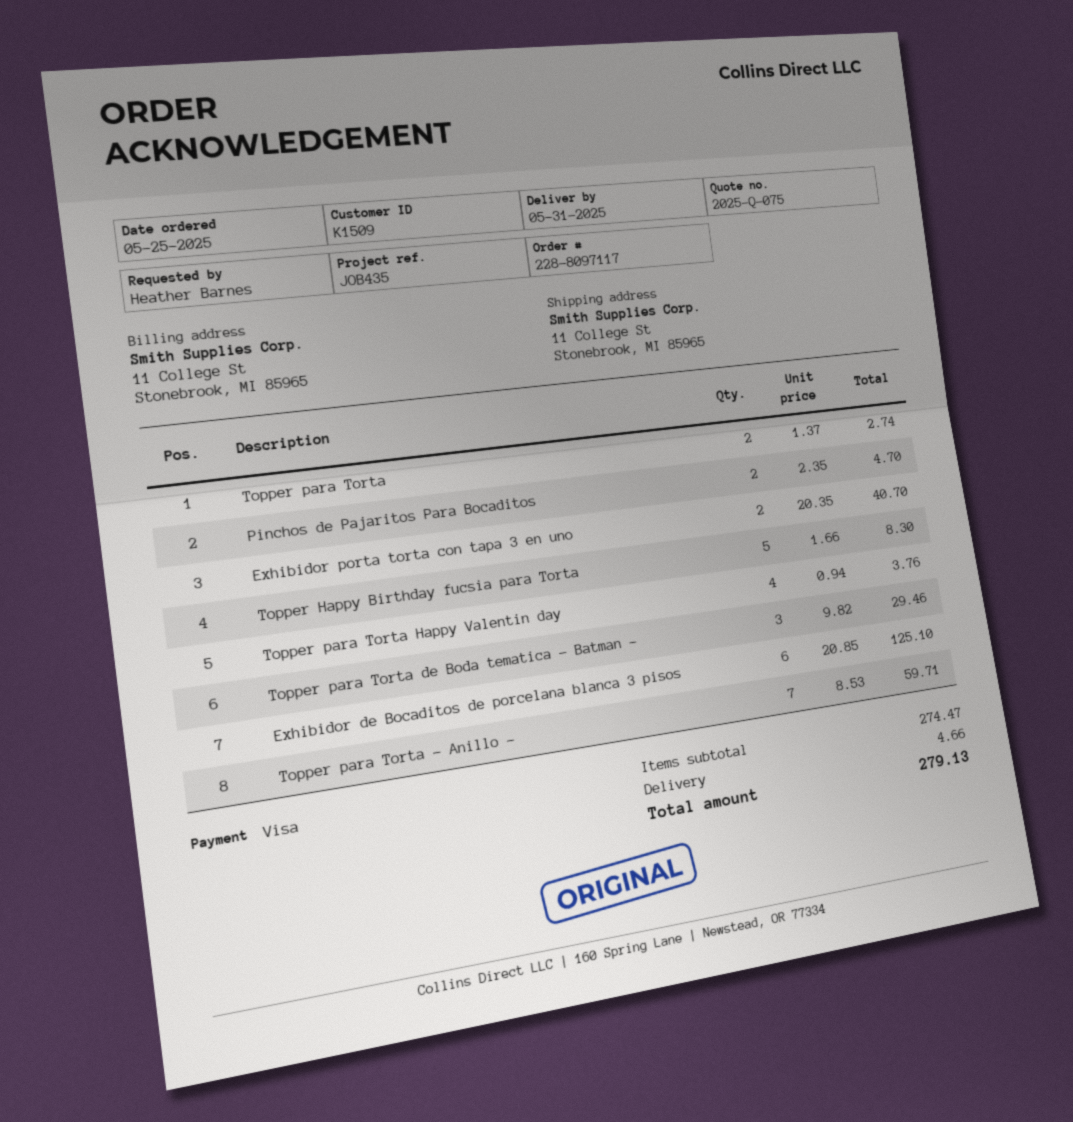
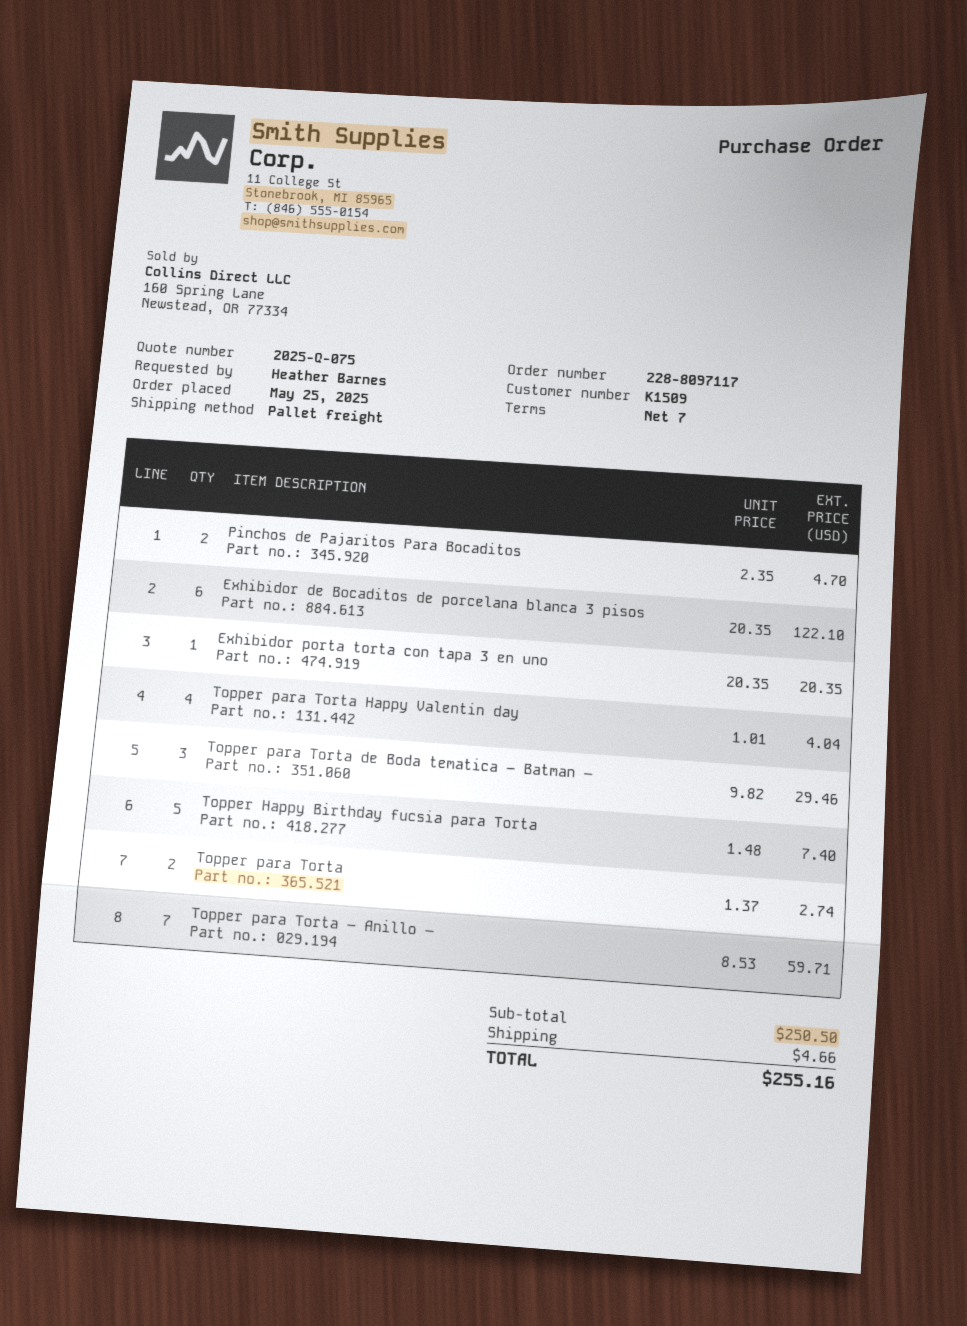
Exhibidor porta torta con tapa 3 en uno: 2 x 20.35 = 40.70 -> 1 x 20.35 = 20.35
Topper Happy Birthday fucsia para Torta: 5 x 1.66 = 8.30 -> 5 x 1.48 = 7.40
Topper para Torta Happy Valentin day: 4 x 0.94 = 3.76 -> 4 x 1.01 = 4.04
Exhibidor de Bocaditos de porcelana blanca 3 pisos: 6 x 20.85 = 125.10 -> 6 x 20.35 = 122.10
subtotal: 274.47 -> 250.50
total: 279.13 -> 255.16

